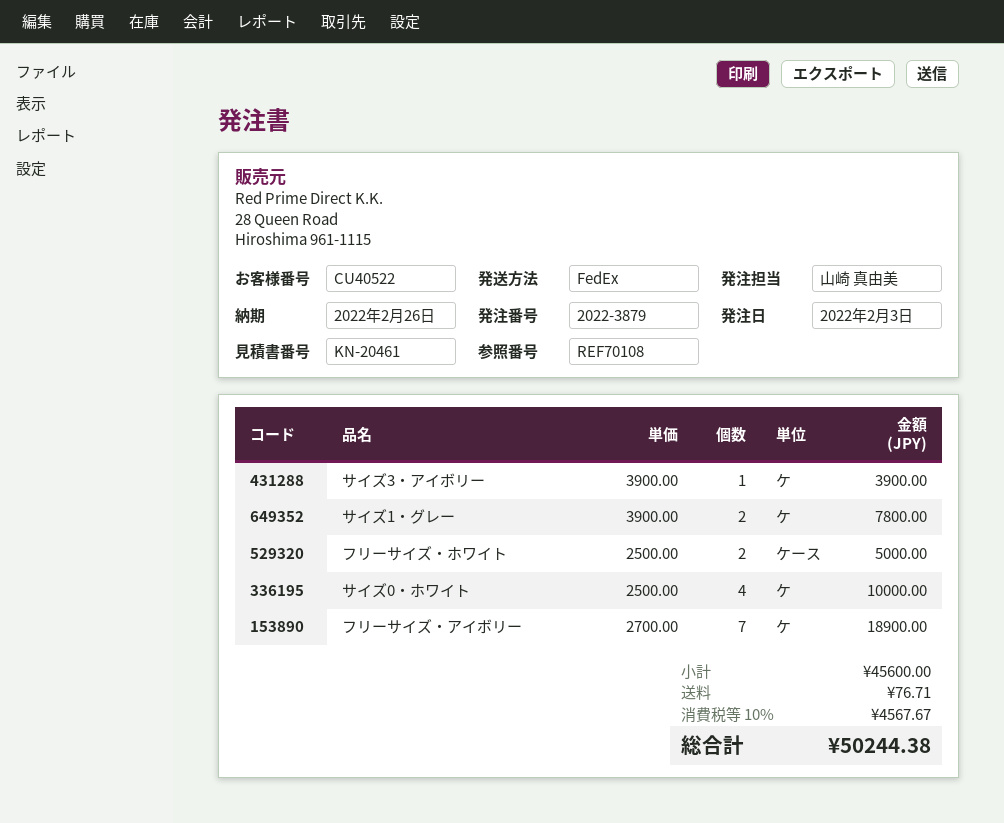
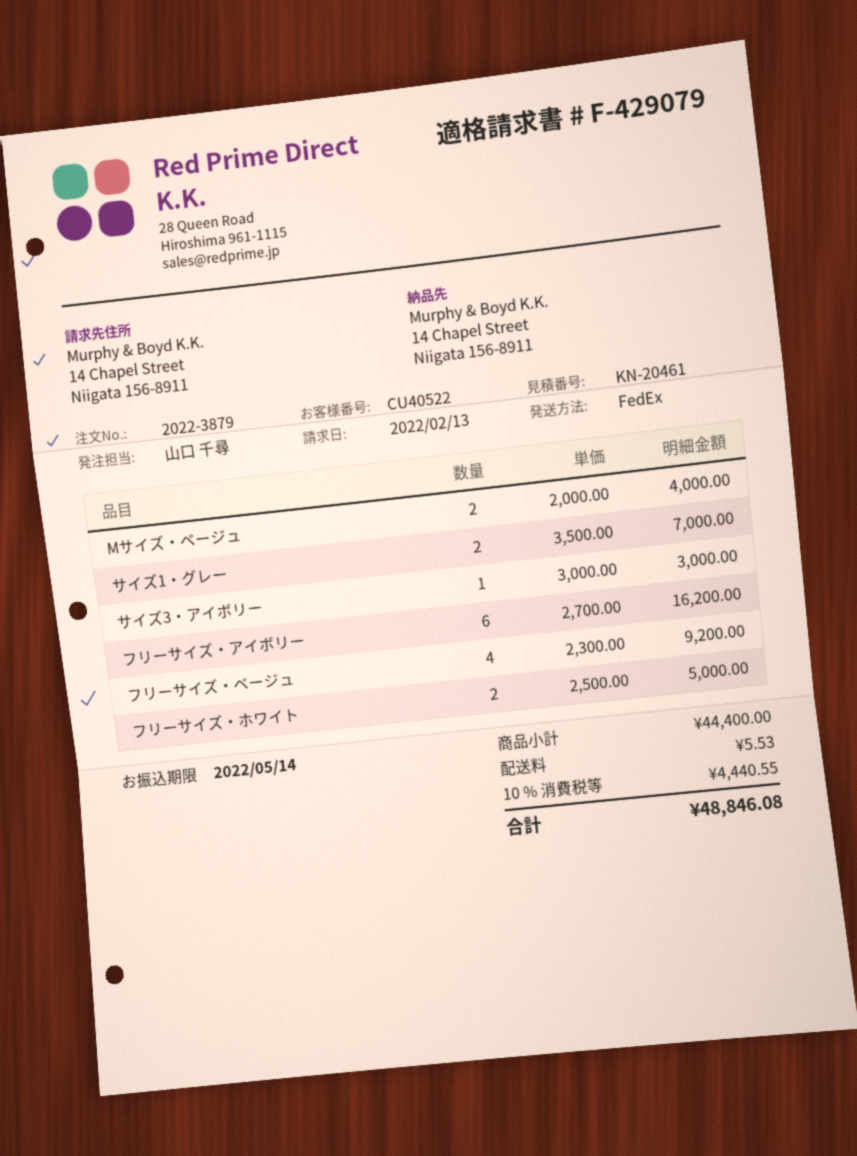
ordered by: 山崎 真由美 -> 山口 千尋
サイズ3・アイボリー: 1 x 3900.00 = 3900.00 -> 1 x 3000.00 = 3000.00
サイズ1・グレー: 2 x 3900.00 = 7800.00 -> 2 x 3500.00 = 7000.00
サイズ0・ホワイト: 4 x 2500.00 = 10000.00 -> none
フリーサイズ・アイボリー: 7 x 2700.00 = 18900.00 -> 6 x 2700.00 = 16200.00
Mサイズ・ベージュ: none -> 2 x 2000.00 = 4000.00
フリーサイズ・ベージュ: none -> 4 x 2300.00 = 9200.00
subtotal: 45600.00 -> 44400.00
shipping: 76.71 -> 5.53
tax: 10% = 4567.67 -> 10% = 4440.55
total: 50244.38 -> 48846.08

